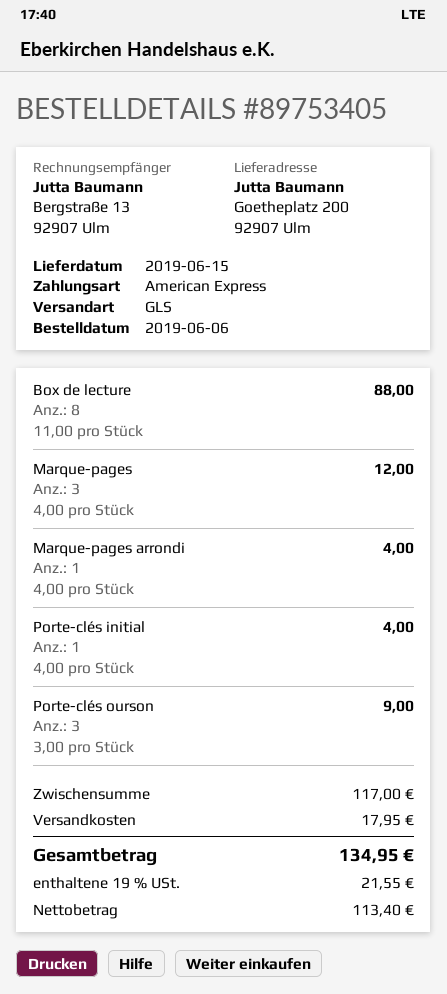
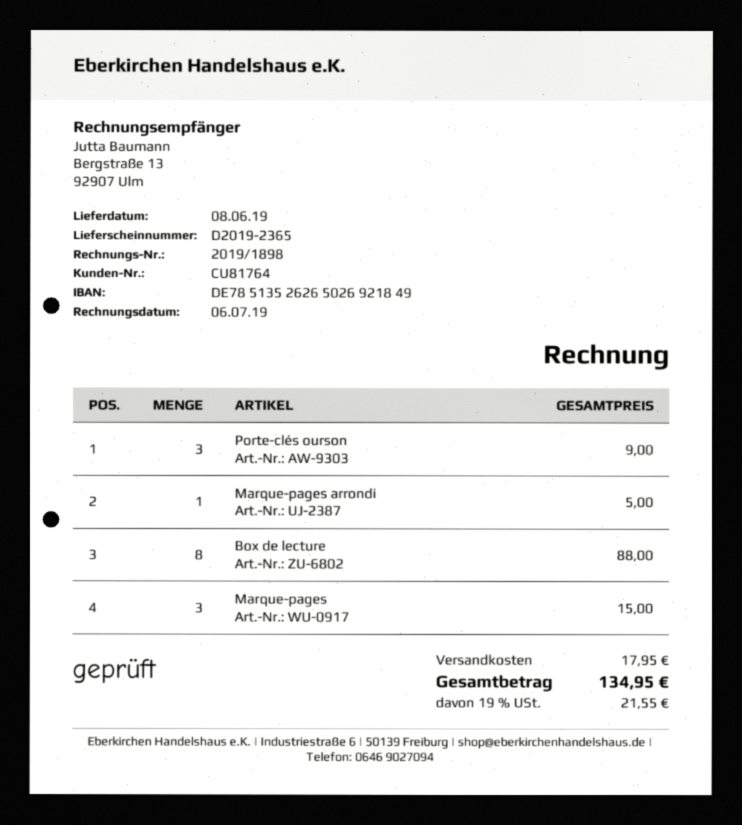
delivery date: 2019-06-15 -> 2019-06-08
Marque-pages: 3 for 12.00 -> 3 for 15.00
Marque-pages arrondi: 1 for 4.00 -> 1 for 5.00
Porte-clés initial: 1 for 4.00 -> none

